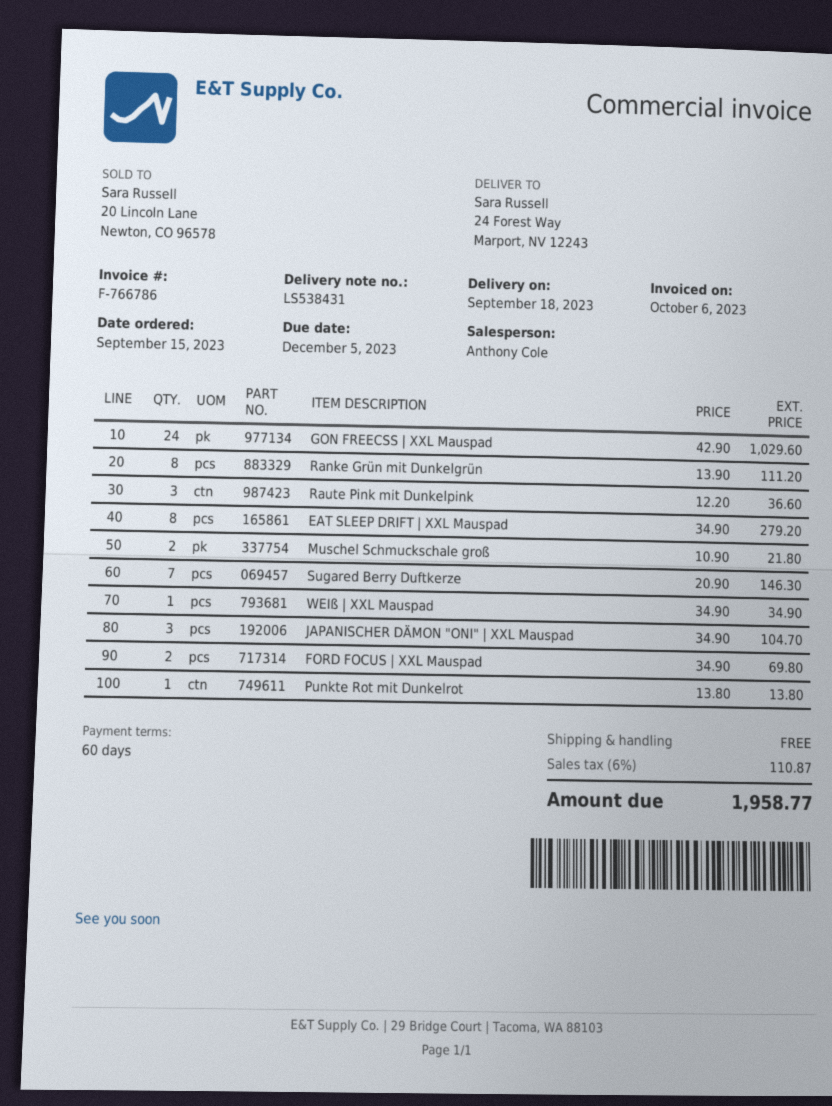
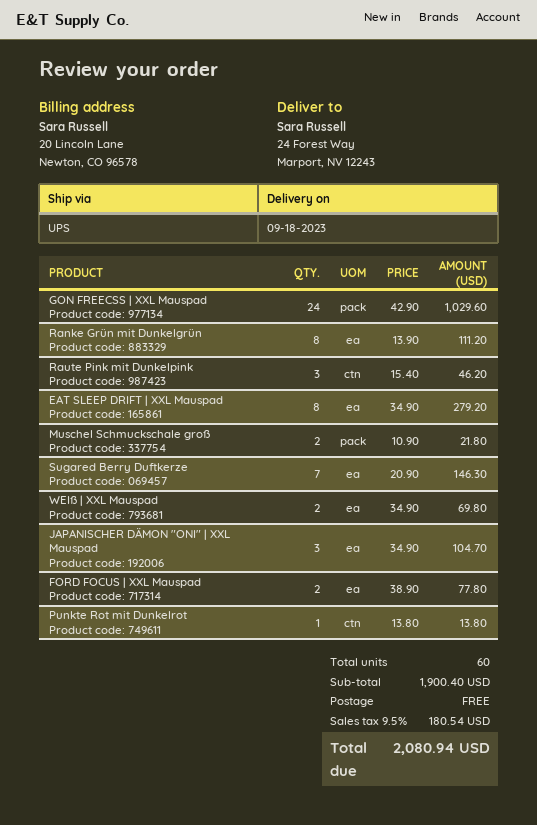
Raute Pink mit Dunkelpink: 3 x 12.20 = 36.60 -> 3 x 15.40 = 46.20
WEIß | XXL Mauspad: 1 x 34.90 = 34.90 -> 2 x 34.90 = 69.80
FORD FOCUS | XXL Mauspad: 2 x 34.90 = 69.80 -> 2 x 38.90 = 77.80
tax: 6% = 110.87 -> 9.5% = 180.54
total: 1958.77 -> 2080.94

